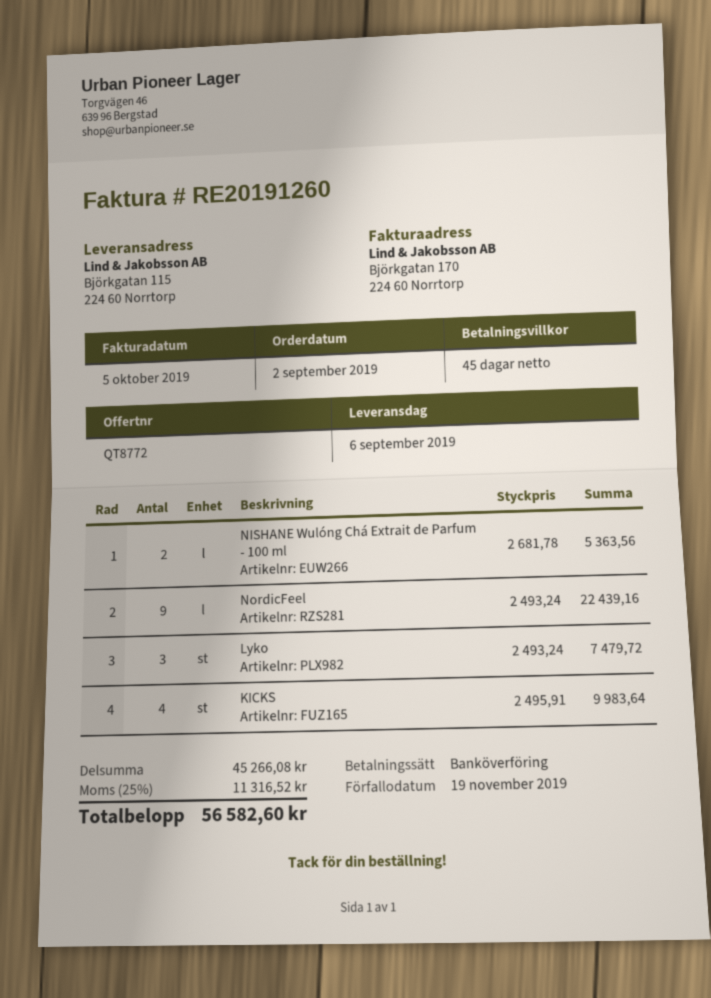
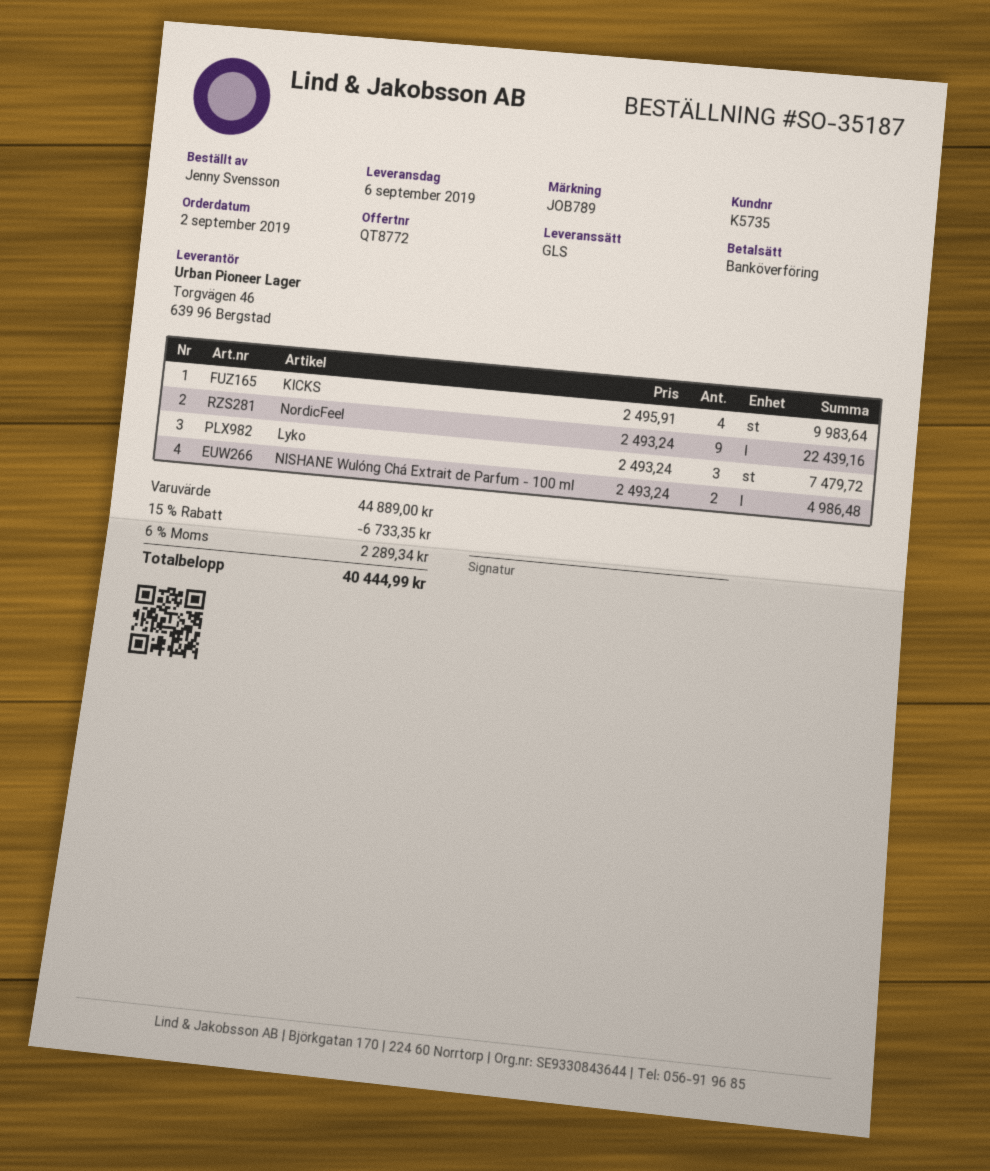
NISHANE Wulóng Chá Extrait de Parfum - 100 ml: 2 x 2681.78 = 5363.56 -> 2 x 2493.24 = 4986.48
subtotal: 45266.08 -> 44889.00
discount: none -> 15% = 6733.35
tax: 25% = 11316.52 -> 6% = 2289.34
total: 56582.60 -> 40444.99

